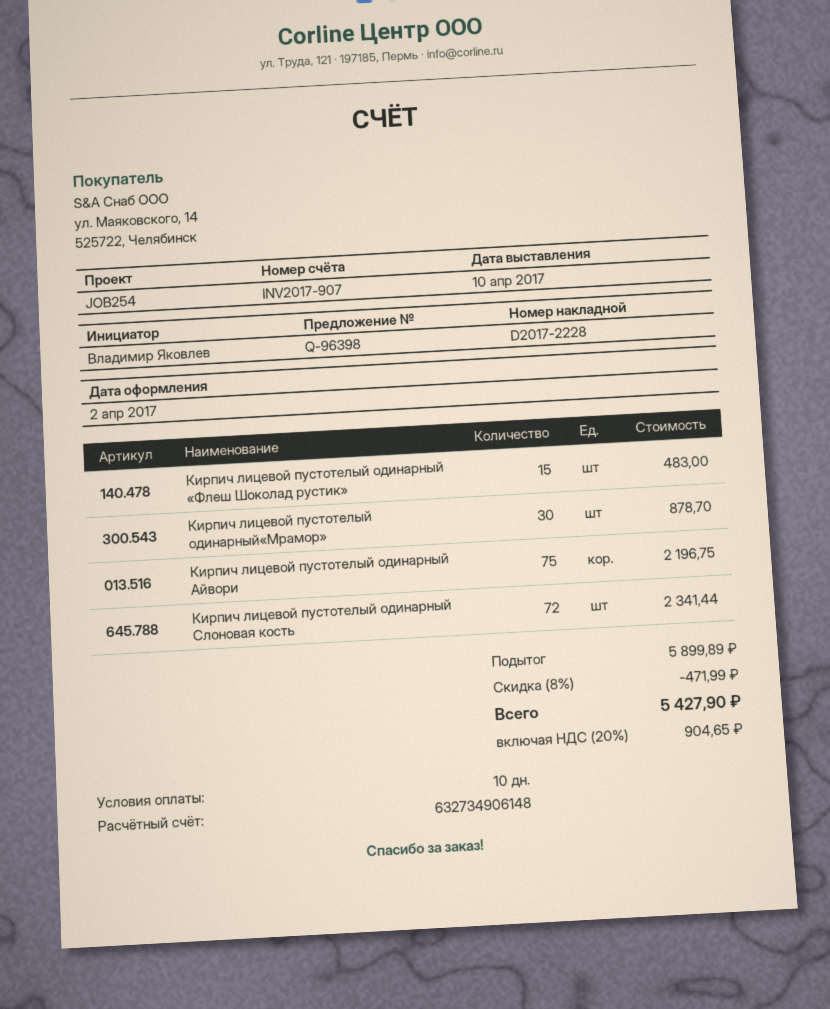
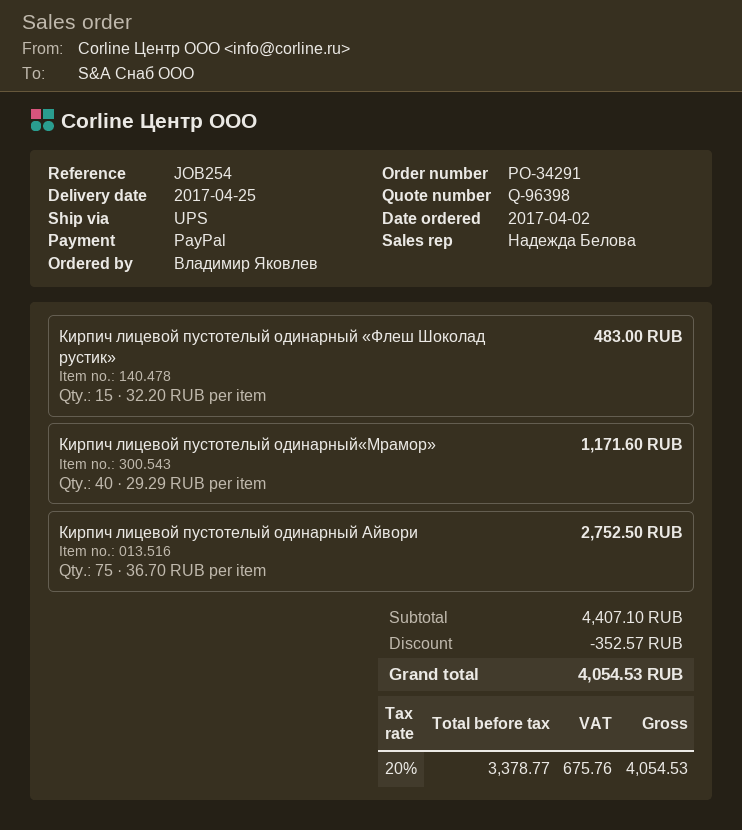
Кирпич лицевой пустотелый одинарный«Мрамор»: 30 for 878.70 -> 40 for 1171.60
Кирпич лицевой пустотелый одинарный Айвори: 75 for 2196.75 -> 75 for 2752.50
Кирпич лицевой пустотелый одинарный Слоновая кость: 72 for 2341.44 -> none
subtotal: 5899.89 -> 4407.10
discount: 471.99 -> 352.57
tax: 20% = 904.65 -> 20% = 675.76
total: 5427.90 -> 4054.53

